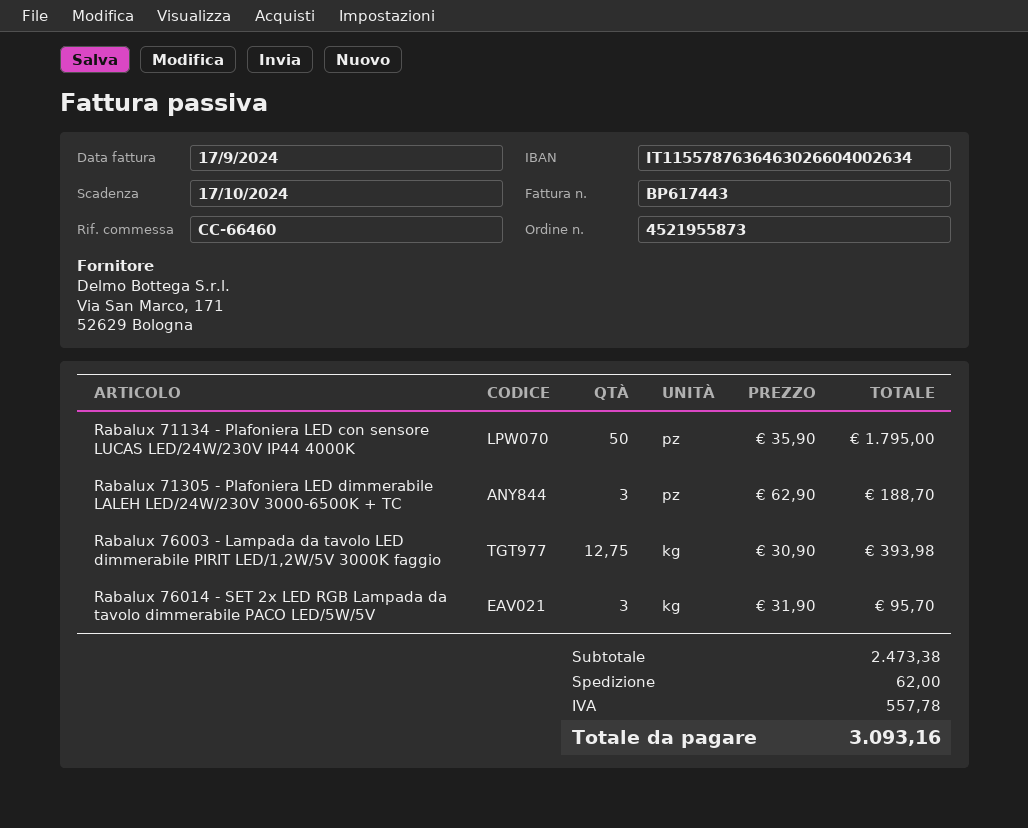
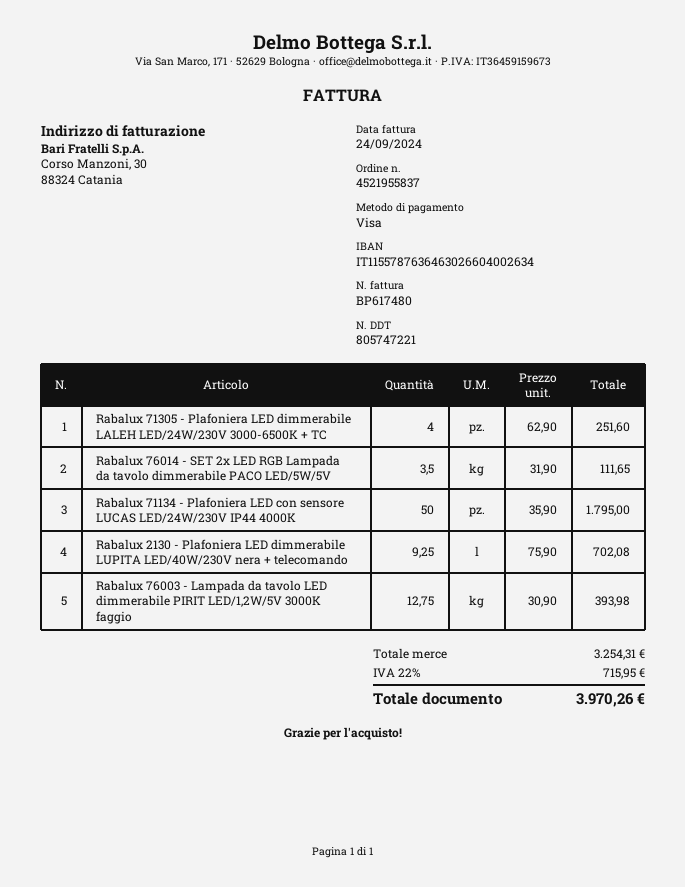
order number: 4521955873 -> 4521955837
invoice number: BP617443 -> BP617480
invoice date: 2024-09-17 -> 2024-09-24
Rabalux 71305 - Plafoniera LED dimmerabile LALEH LED/24W/230V 3000-6500K + TC: 3 x 62.90 = 188.70 -> 4 x 62.90 = 251.60
Rabalux 76014 - SET 2x LED RGB Lampada da tavolo dimmerabile PACO LED/5W/5V: 3 x 31.90 = 95.70 -> 3.5 x 31.90 = 111.65
Rabalux 2130 - Plafoniera LED dimmerabile LUPITA LED/40W/230V nera + telecomando: none -> 9.25 x 75.90 = 702.08
subtotal: 2473.38 -> 3254.31
shipping: 62.00 -> none
tax: 557.78 -> 715.95
total: 3093.16 -> 3970.26

